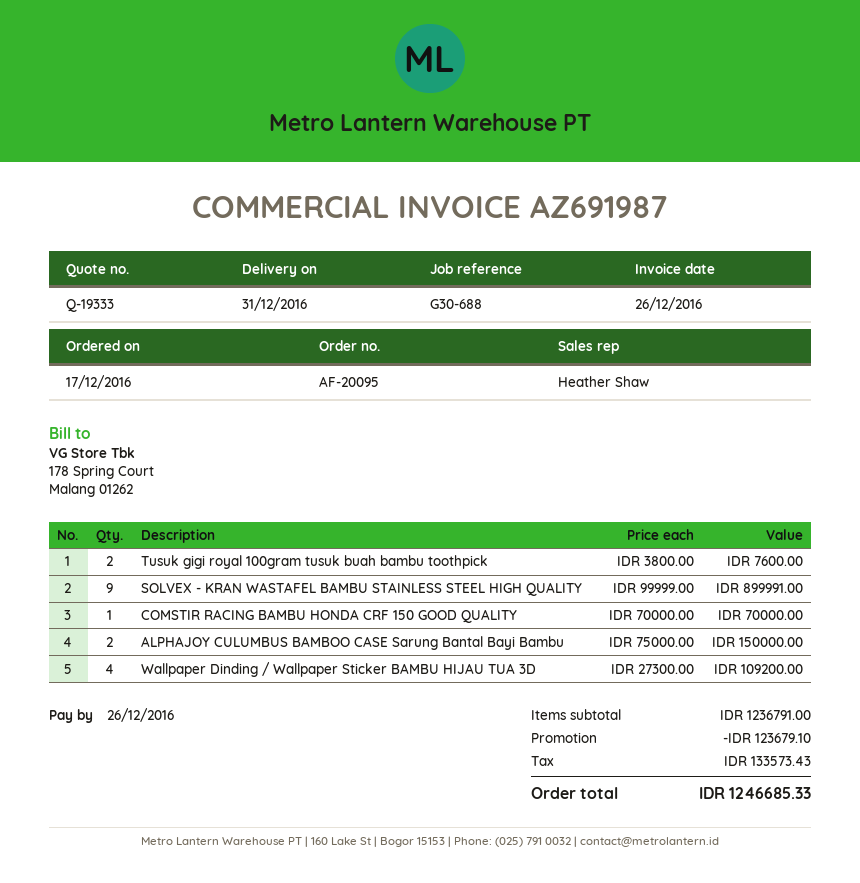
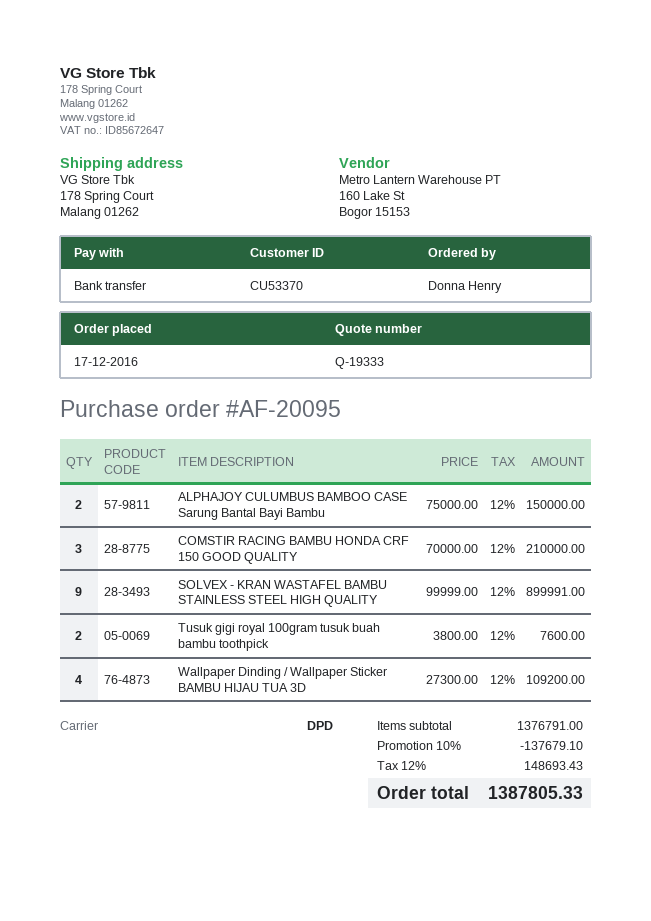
COMSTIR RACING BAMBU HONDA CRF 150 GOOD QUALITY: 1 x 70000.00 = 70000.00 -> 3 x 70000.00 = 210000.00
subtotal: 1236791.00 -> 1376791.00
discount: 123679.10 -> 137679.10
tax: 133573.43 -> 148693.43
total: 1246685.33 -> 1387805.33

